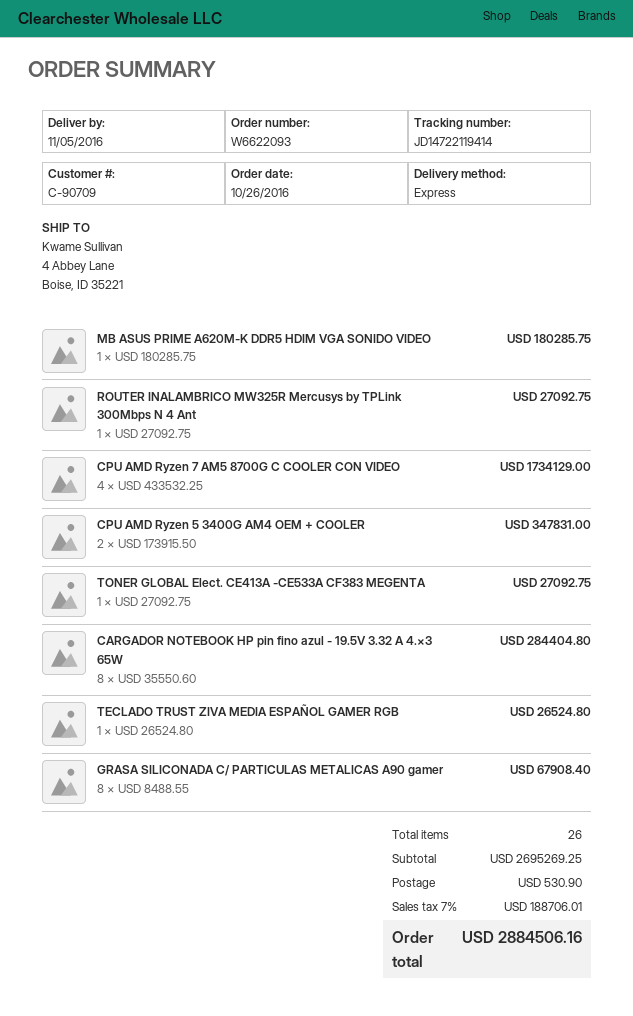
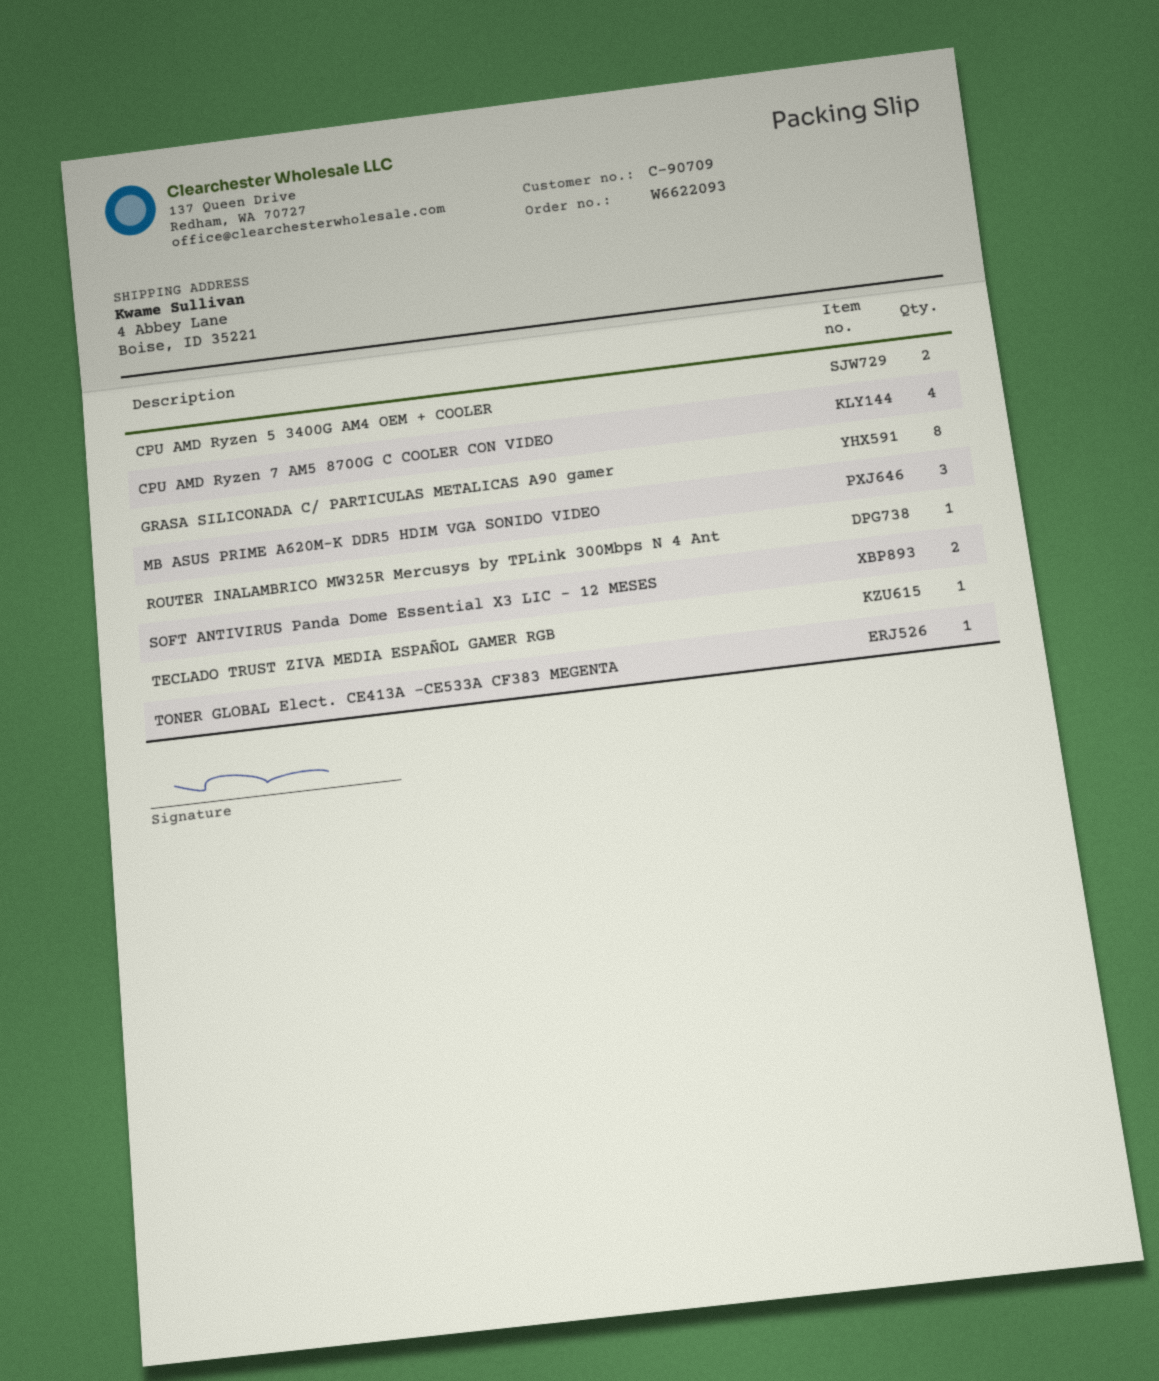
MB ASUS PRIME A620M-K DDR5 HDIM VGA SONIDO VIDEO: 1 -> 3
CARGADOR NOTEBOOK HP pin fino azul - 19.5V 3.32 A 4.×3 65W: 8 -> none
SOFT ANTIVIRUS Panda Dome Essential X3 LIC - 12 MESES: none -> 2

